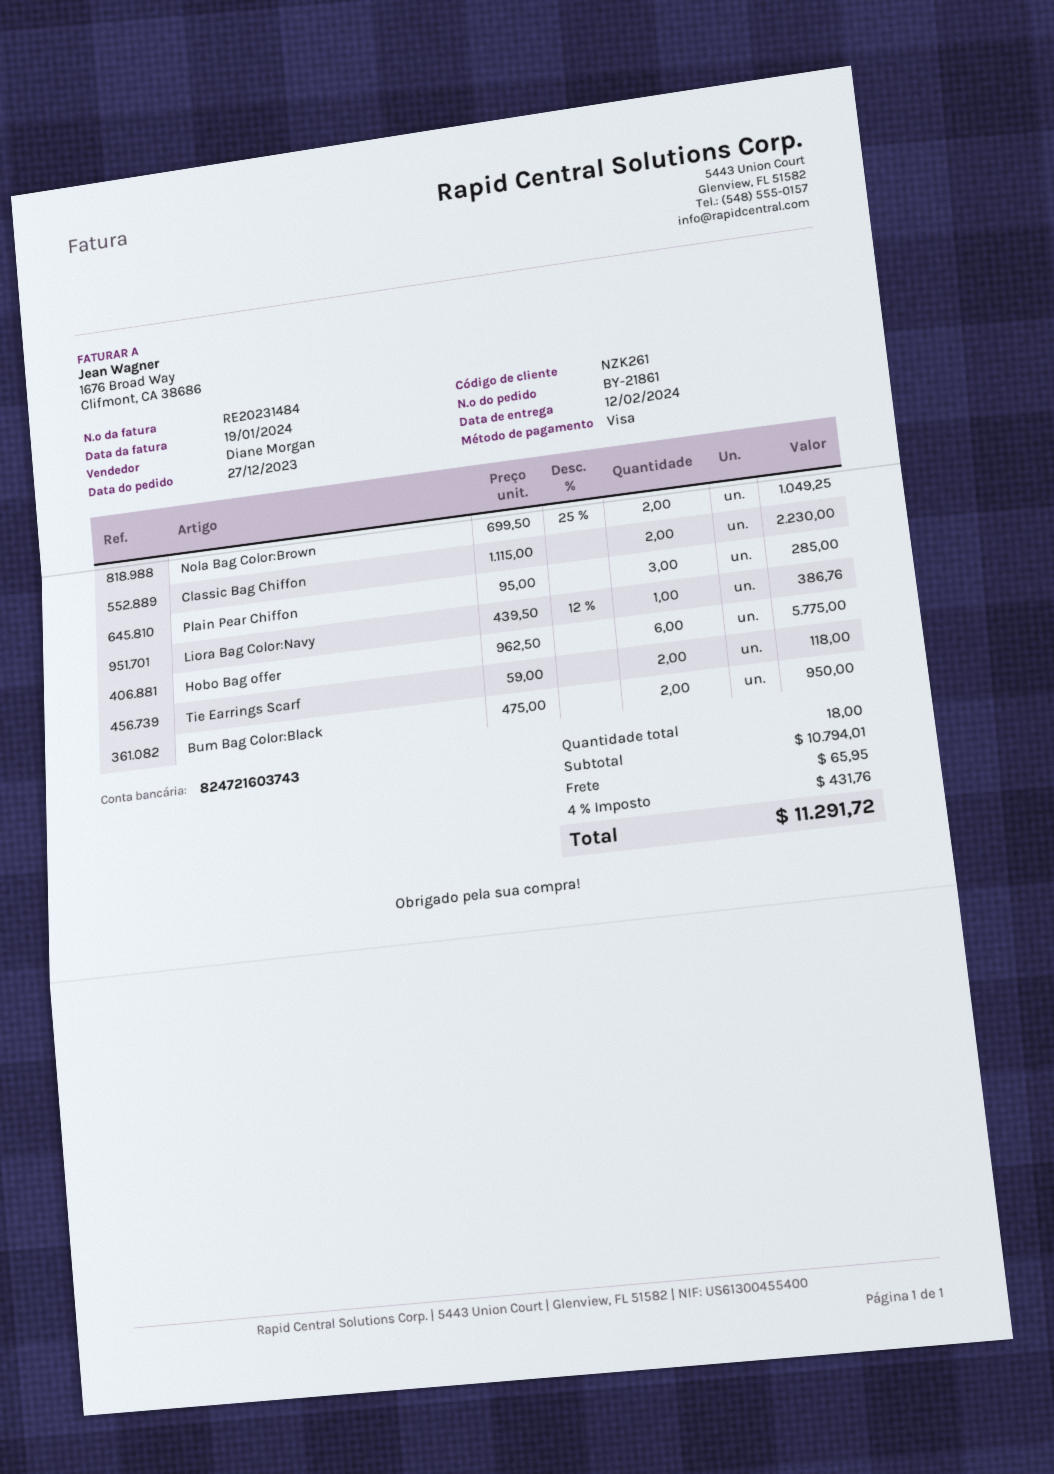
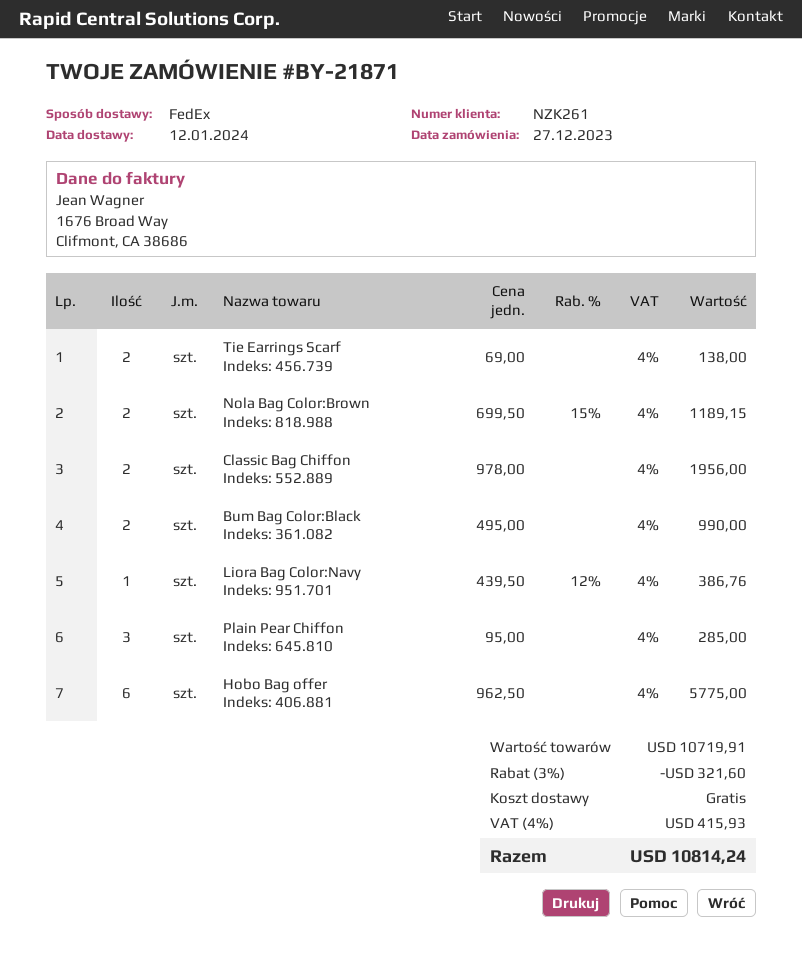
order number: BY-21861 -> BY-21871
delivery date: 2024-02-12 -> 2024-01-12
Nola Bag Color:Brown: 2 x 699.50 - 25% = 1049.25 -> 2 x 699.50 - 15% = 1189.15
Classic Bag Chiffon: 2 x 1115.00 = 2230.00 -> 2 x 978.00 = 1956.00
Tie Earrings Scarf: 2 x 59.00 = 118.00 -> 2 x 69.00 = 138.00
Bum Bag Color:Black: 2 x 475.00 = 950.00 -> 2 x 495.00 = 990.00
subtotal: 10794.01 -> 10719.91
discount: none -> 3% = 321.60
shipping: 65.95 -> 0.00
tax: 4% = 431.76 -> 4% = 415.93
total: 11291.72 -> 10814.24

